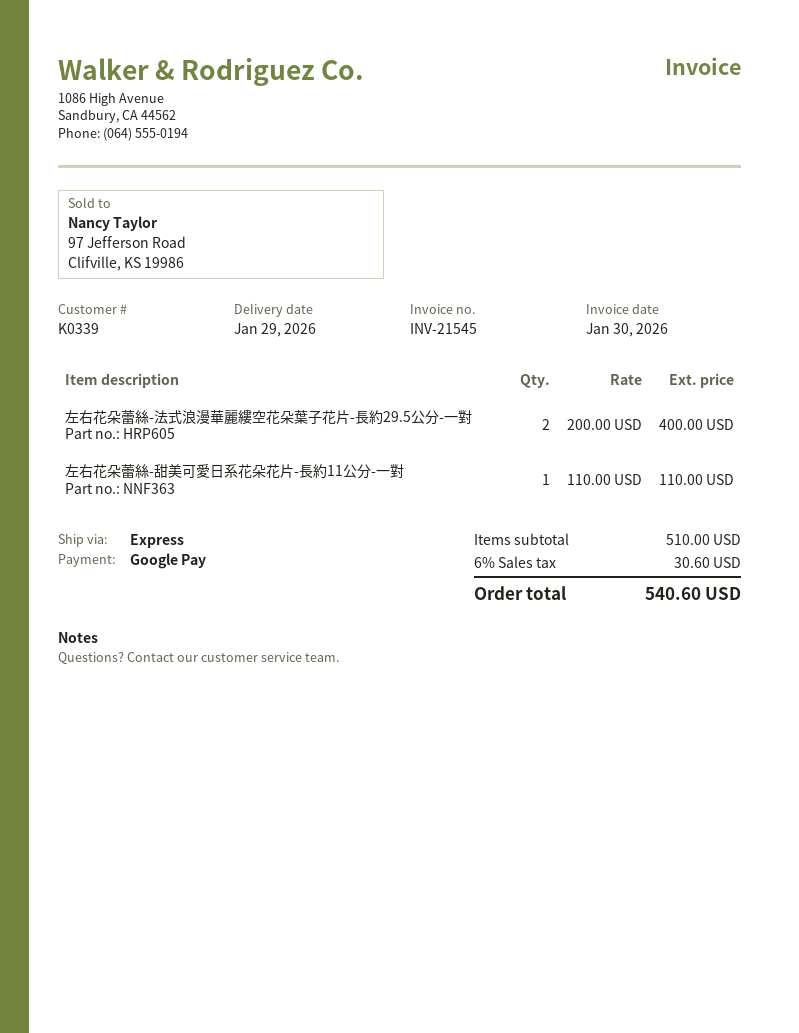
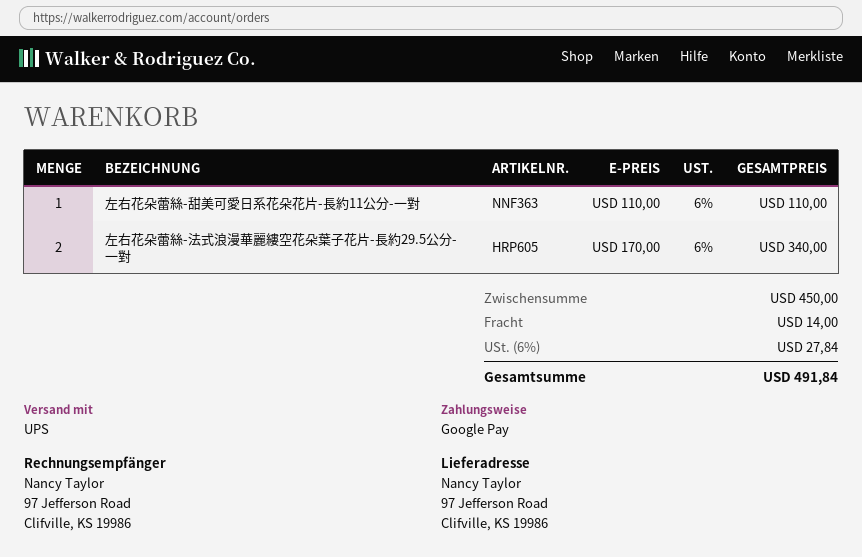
shipping method: express -> UPS
左右花朵蕾絲-法式浪漫華麗縷空花朵葉子花片-長約29.5公分-一對: 2 x 200.00 = 400.00 -> 2 x 170.00 = 340.00
subtotal: 510.00 -> 450.00
shipping: none -> 14.00
tax: 6% = 30.60 -> 6% = 27.84
total: 540.60 -> 491.84

